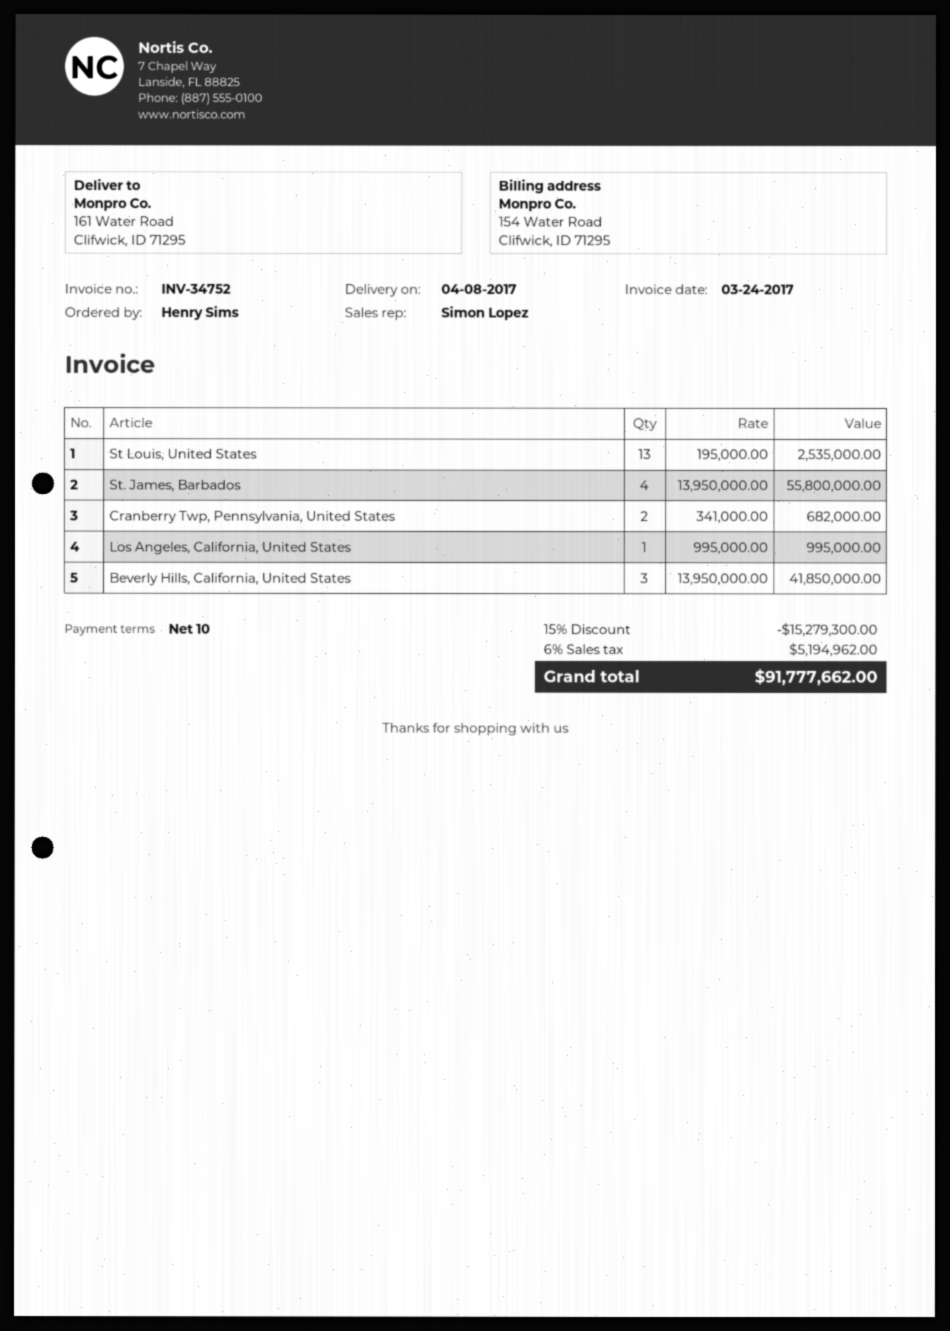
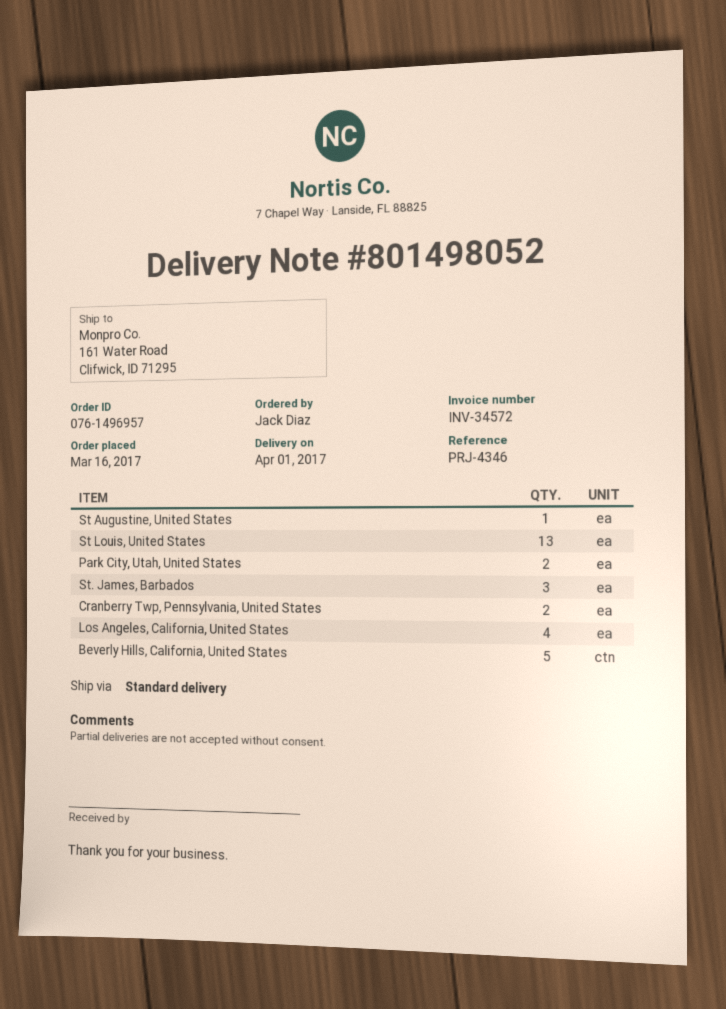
delivery date: 2017-04-08 -> 2017-04-01
invoice number: INV-34752 -> INV-34572
ordered by: Henry Sims -> Jack Diaz
St. James, Barbados: 4 -> 3
Los Angeles, California, United States: 1 -> 4
Beverly Hills, California, United States: 3 -> 5
St Augustine, United States: none -> 1
Park City, Utah, United States: none -> 2

